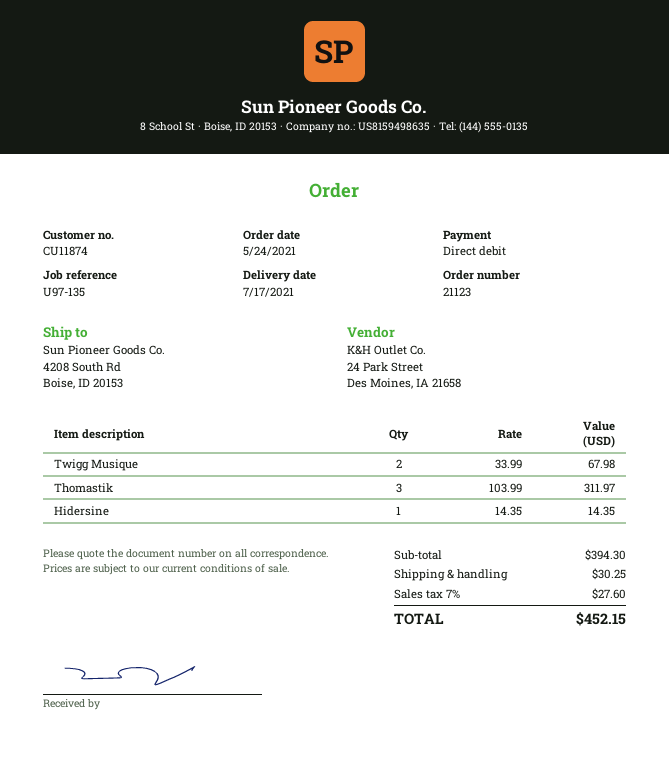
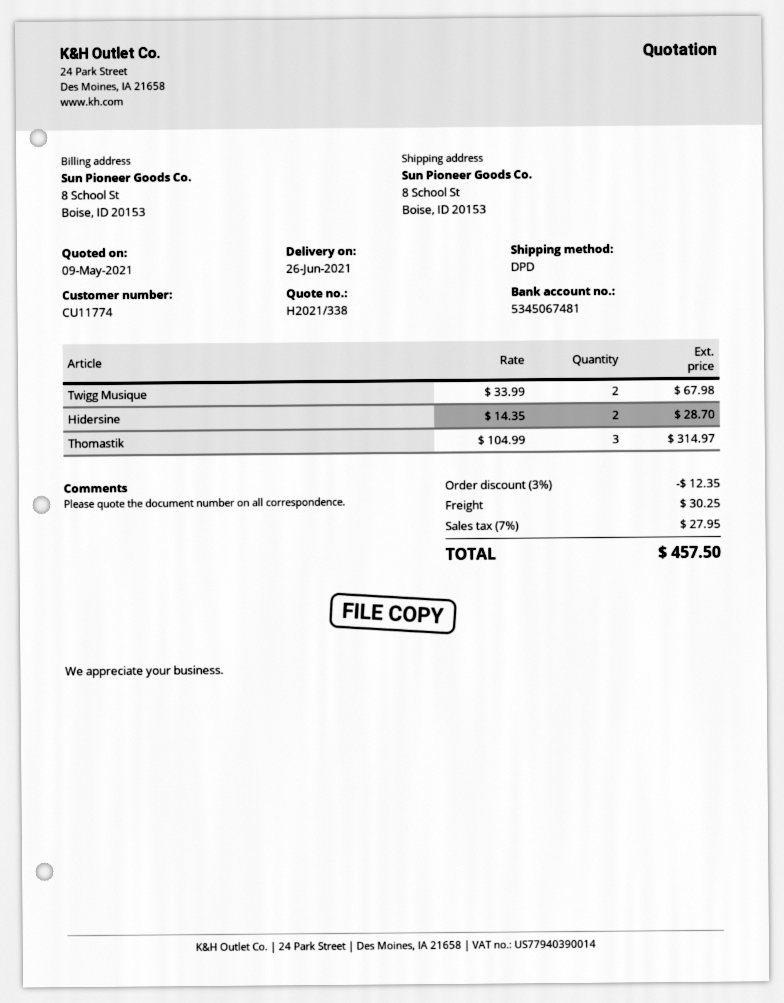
delivery date: 2021-07-17 -> 2021-06-26
customer number: CU11874 -> CU11774
ship to: 4208 South Rd, Boise, ID 20153 -> 8 School St, Boise, ID 20153
Thomastik: 3 x 103.99 = 311.97 -> 3 x 104.99 = 314.97
Hidersine: 1 x 14.35 = 14.35 -> 2 x 14.35 = 28.70
discount: none -> 3% = 12.35
tax: 7% = 27.60 -> 7% = 27.95
total: 452.15 -> 457.50

